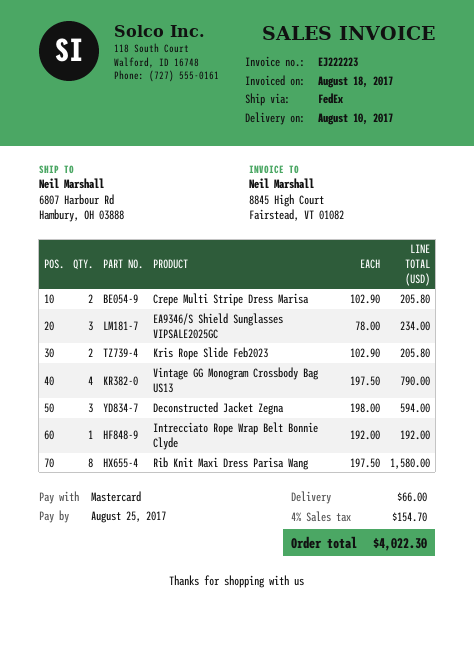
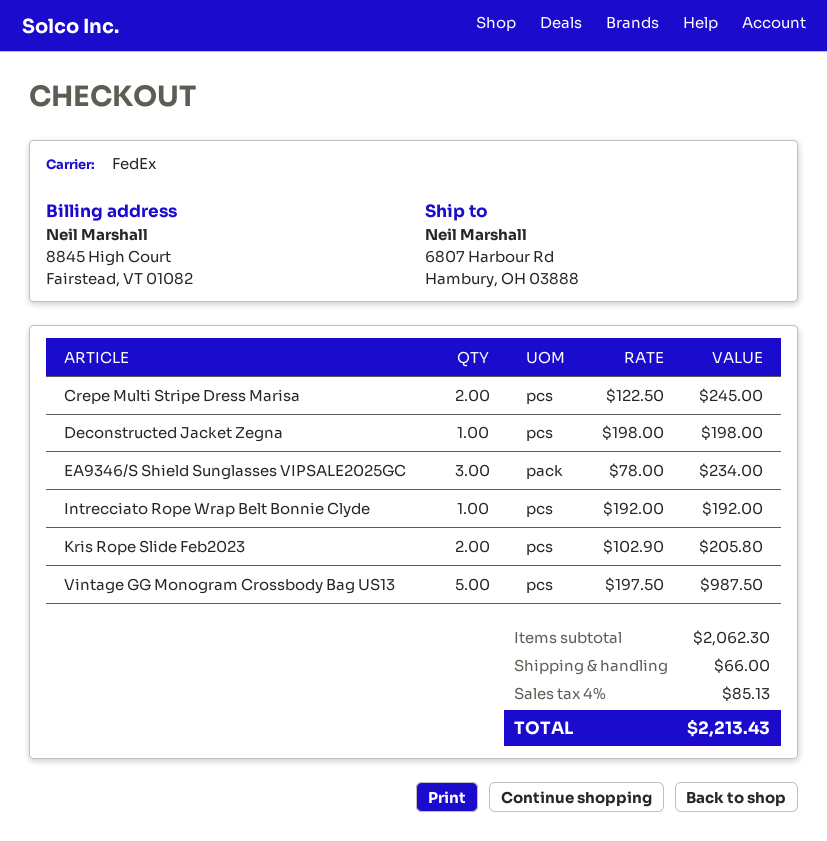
Crepe Multi Stripe Dress Marisa: 2 x 102.90 = 205.80 -> 2 x 122.50 = 245.00
Vintage GG Monogram Crossbody Bag US13: 4 x 197.50 = 790.00 -> 5 x 197.50 = 987.50
Deconstructed Jacket Zegna: 3 x 198.00 = 594.00 -> 1 x 198.00 = 198.00
Rib Knit Maxi Dress Parisa Wang: 8 x 197.50 = 1580.00 -> none
tax: 4% = 154.70 -> 4% = 85.13
total: 4022.30 -> 2213.43

